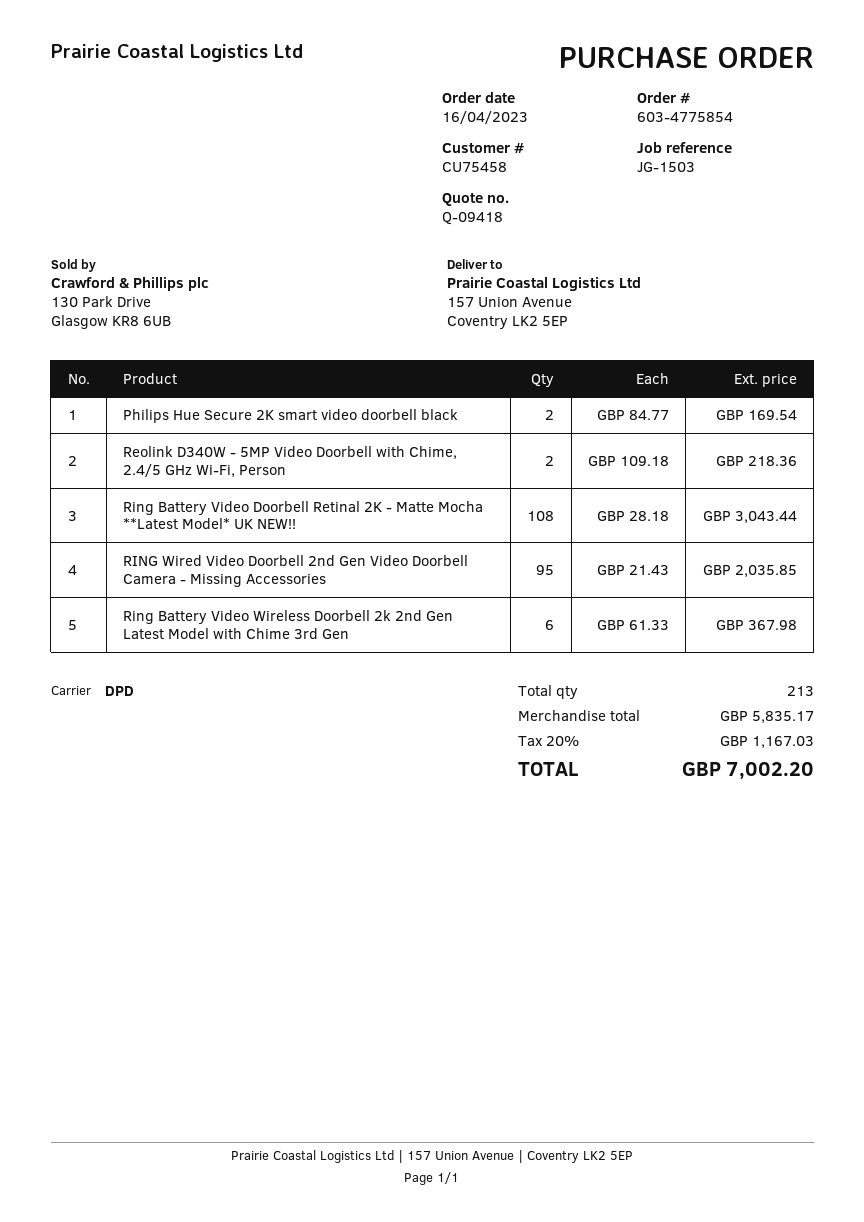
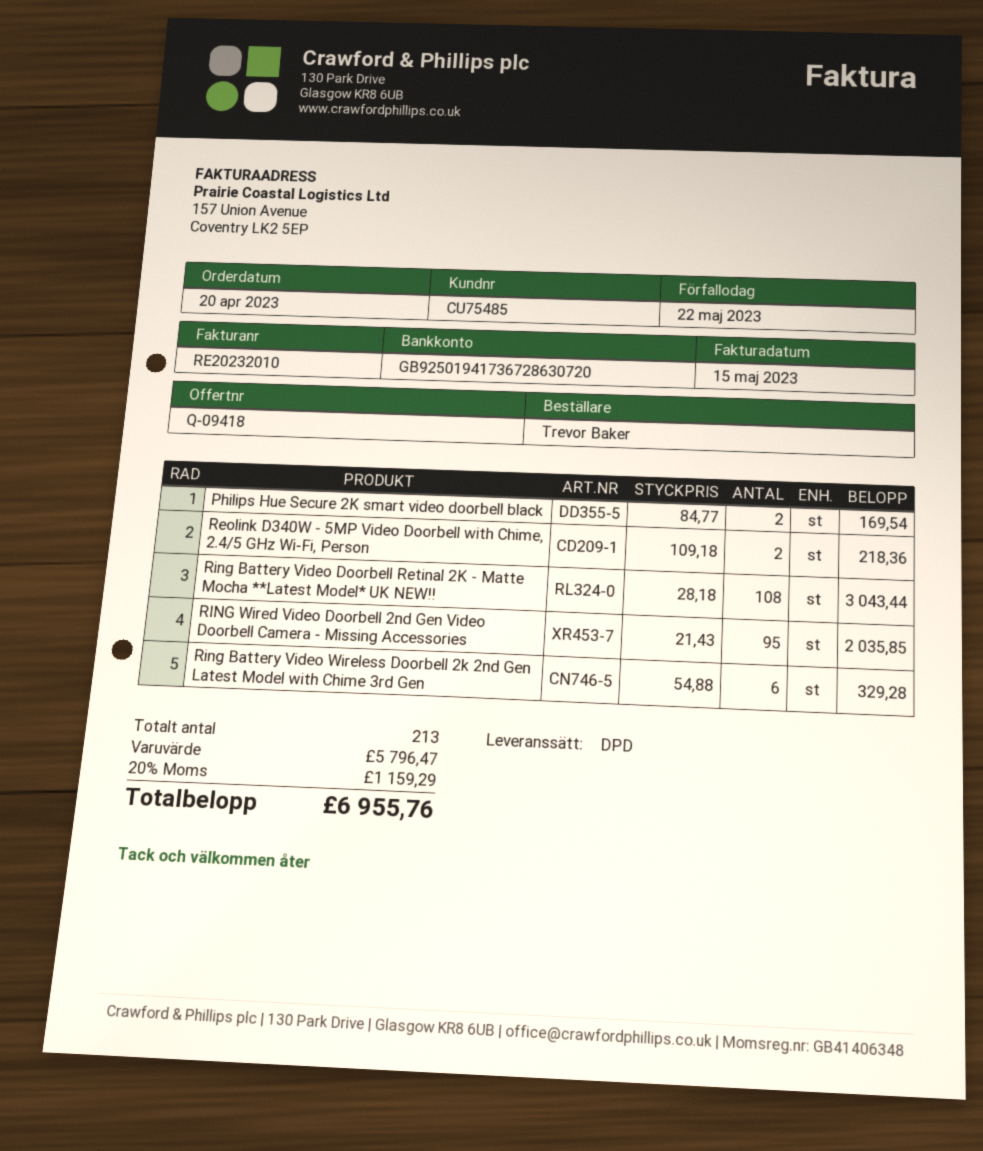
order date: 2023-04-16 -> 2023-04-20
customer number: CU75458 -> CU75485
Ring Battery Video Wireless Doorbell 2k 2nd Gen Latest Model with Chime 3rd Gen: 6 x 61.33 = 367.98 -> 6 x 54.88 = 329.28
subtotal: 5835.17 -> 5796.47
tax: 20% = 1167.03 -> 20% = 1159.29
total: 7002.20 -> 6955.76

